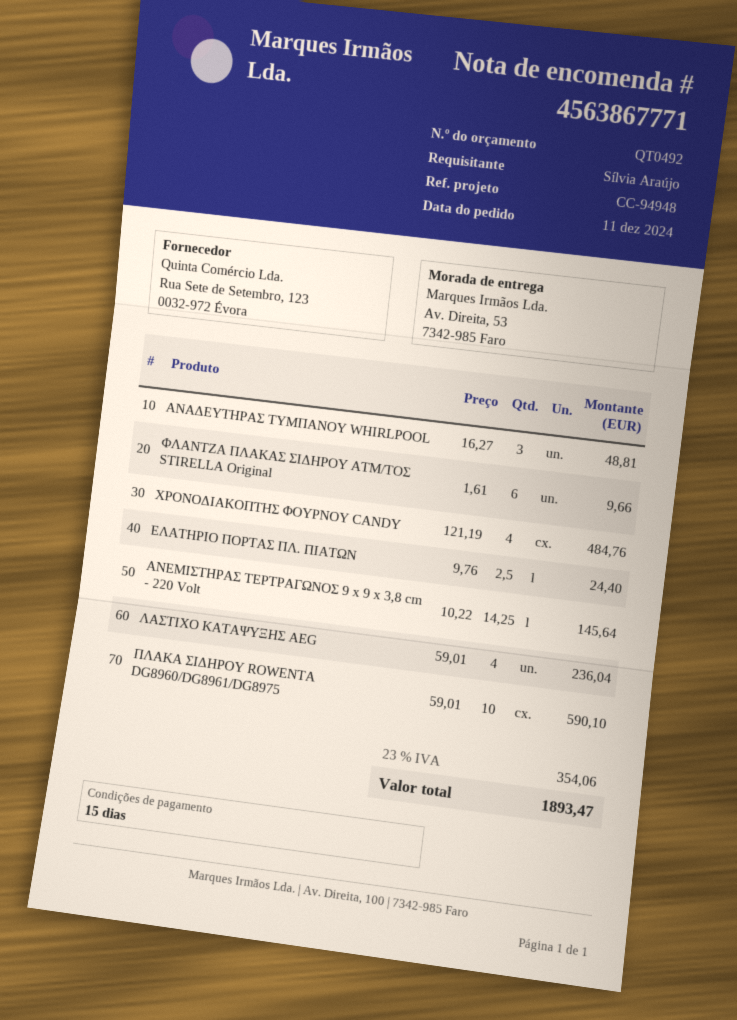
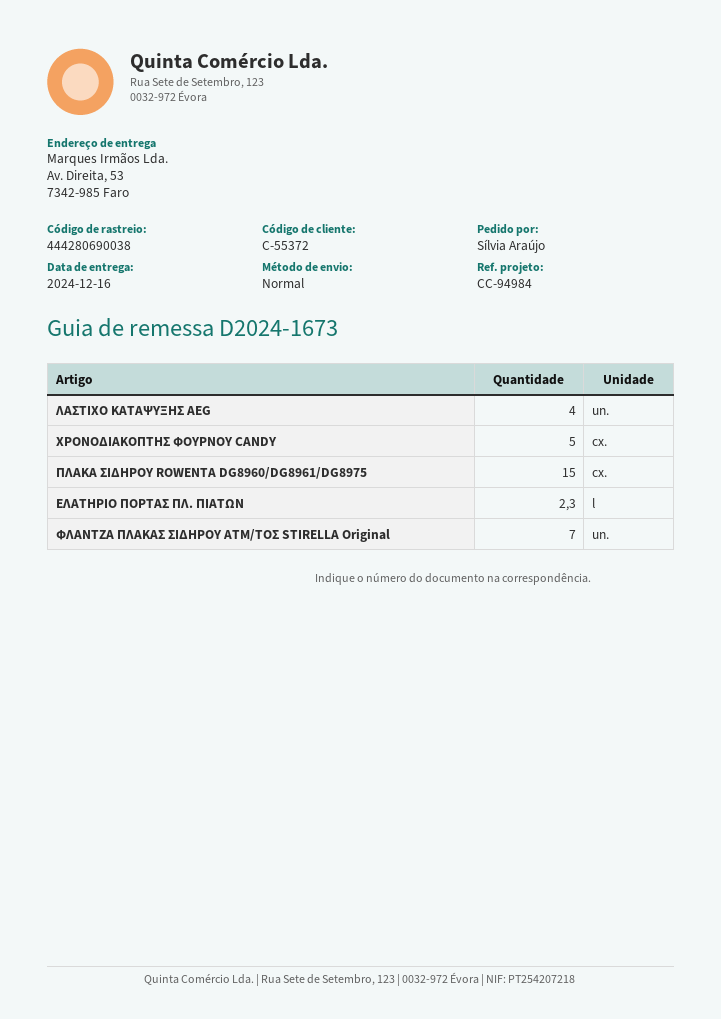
reference: CC-94948 -> CC-94984
ΑΝΑΔΕΥΤΗΡΑΣ ΤΥΜΠΑΝΟΥ WHIRLPOOL: 3 -> none
ΦΛΑΝΤΖΑ ΠΛΑΚΑΣ ΣΙΔΗΡΟΥ ΑΤΜ/ΤΟΣ STIRELLA Original: 6 -> 7
ΧΡΟΝΟΔΙΑΚΟΠΤΗΣ ΦΟΥΡΝΟΥ CANDY: 4 -> 5
ΕΛΑΤΗΡΙΟ ΠΟΡΤΑΣ ΠΛ. ΠΙΑΤΩΝ: 2.5 -> 2.3
ΑΝΕΜΙΣΤΗΡΑΣ ΤΕΡΤΡΑΓΩΝΟΣ 9 x 9 x 3,8 cm - 220 Volt: 14.25 -> none
ΠΛΑΚΑ ΣΙΔΗΡΟΥ ROWENTA DG8960/DG8961/DG8975: 10 -> 15

